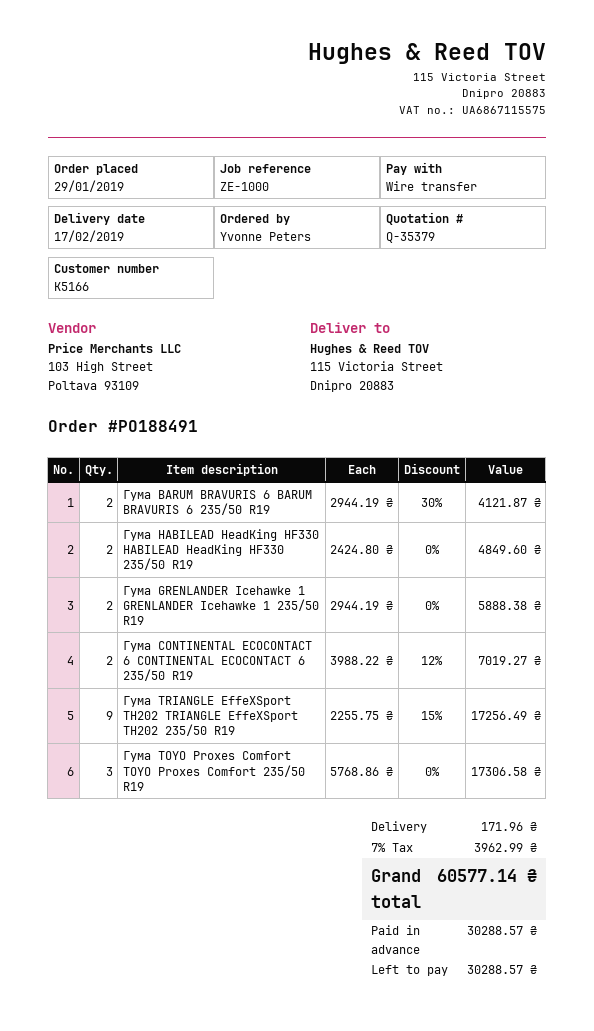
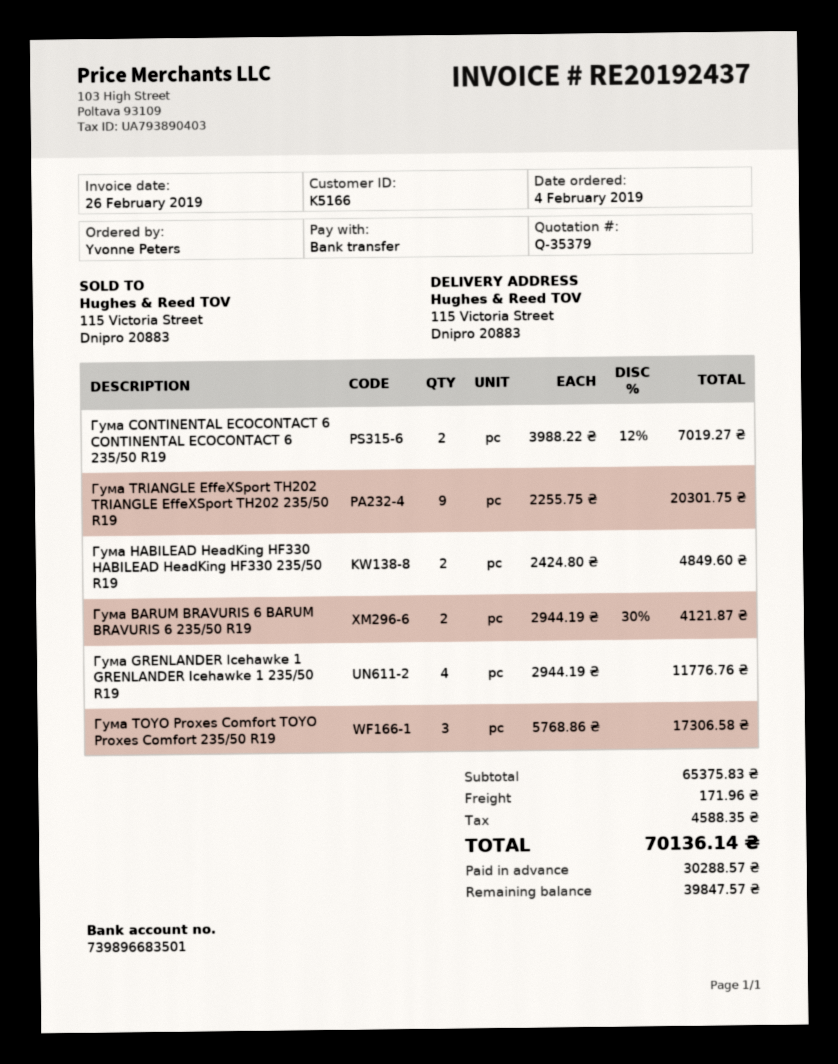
order date: 2019-01-29 -> 2019-02-04
Гума GRENLANDER Icehawke 1 GRENLANDER Icehawke 1 235/50 R19: 2 x 2944.19 = 5888.38 -> 4 x 2944.19 = 11776.76
Гума TRIANGLE EffeXSport TH202 TRIANGLE EffeXSport TH202 235/50 R19: 9 x 2255.75 - 15% = 17256.49 -> 9 x 2255.75 = 20301.75
tax: 3962.99 -> 4588.35
total: 60577.14 -> 70136.14
balance: 30288.57 -> 39847.57

